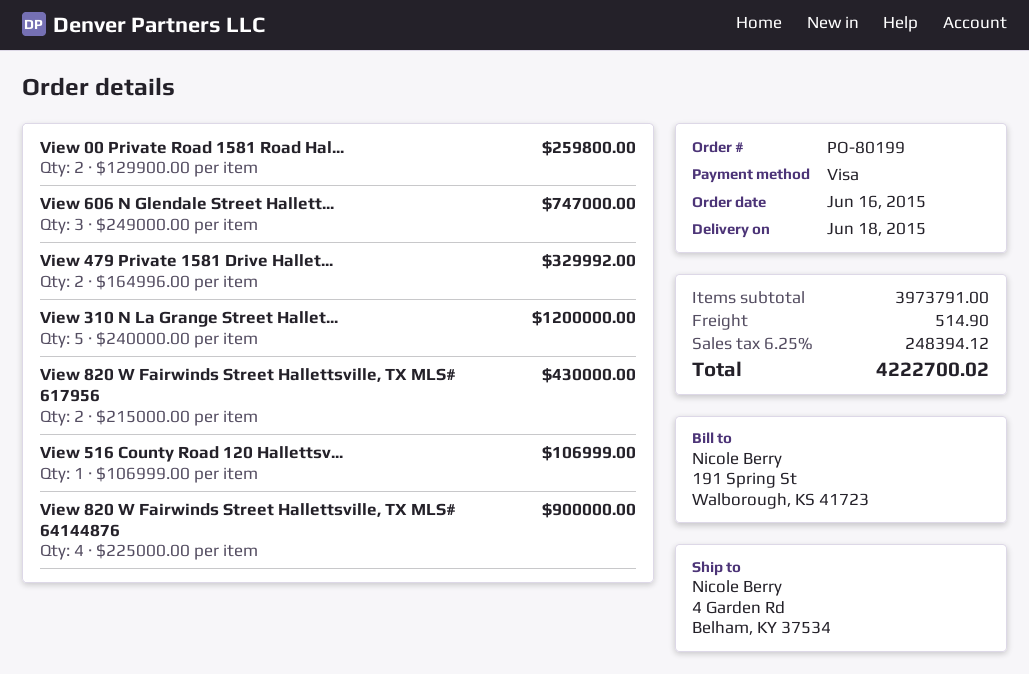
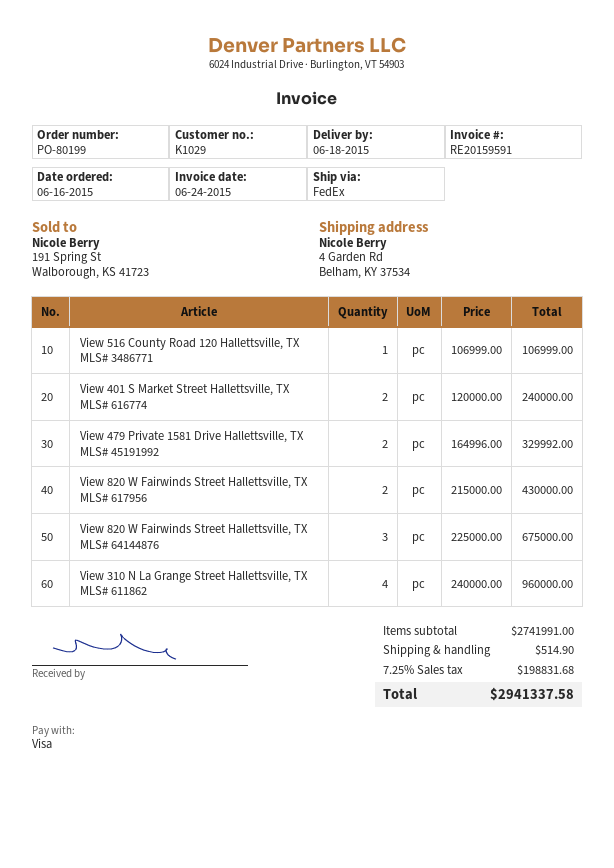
View 00 Private Road 1581 Road Hal...: 2 x 129900.00 = 259800.00 -> none
View 606 N Glendale Street Hallett...: 3 x 249000.00 = 747000.00 -> none
View 310 N La Grange Street Hallet...: 5 x 240000.00 = 1200000.00 -> 4 x 240000.00 = 960000.00
View 820 W Fairwinds Street Hallettsville, TX MLS# 64144876: 4 x 225000.00 = 900000.00 -> 3 x 225000.00 = 675000.00
View 401 S Market Street Hallettsville, TX MLS# 616774: none -> 2 x 120000.00 = 240000.00
subtotal: 3973791.00 -> 2741991.00
tax: 6.25% = 248394.12 -> 7.25% = 198831.68
total: 4222700.02 -> 2941337.58

